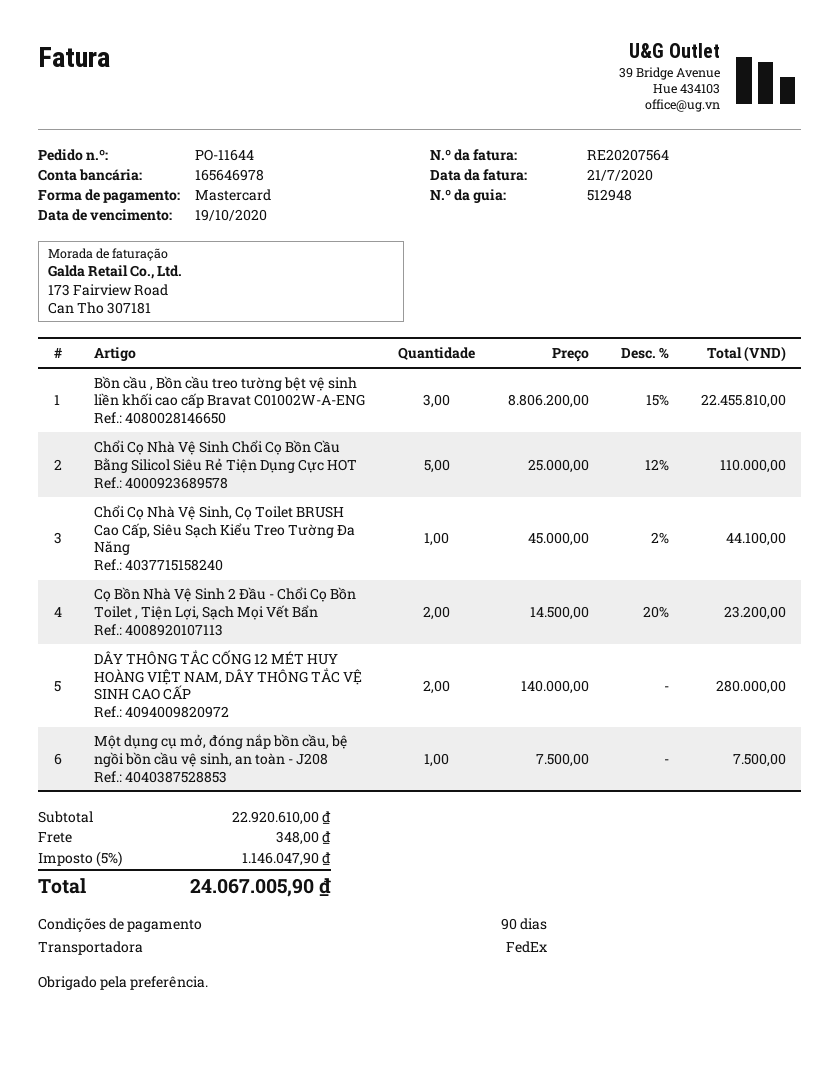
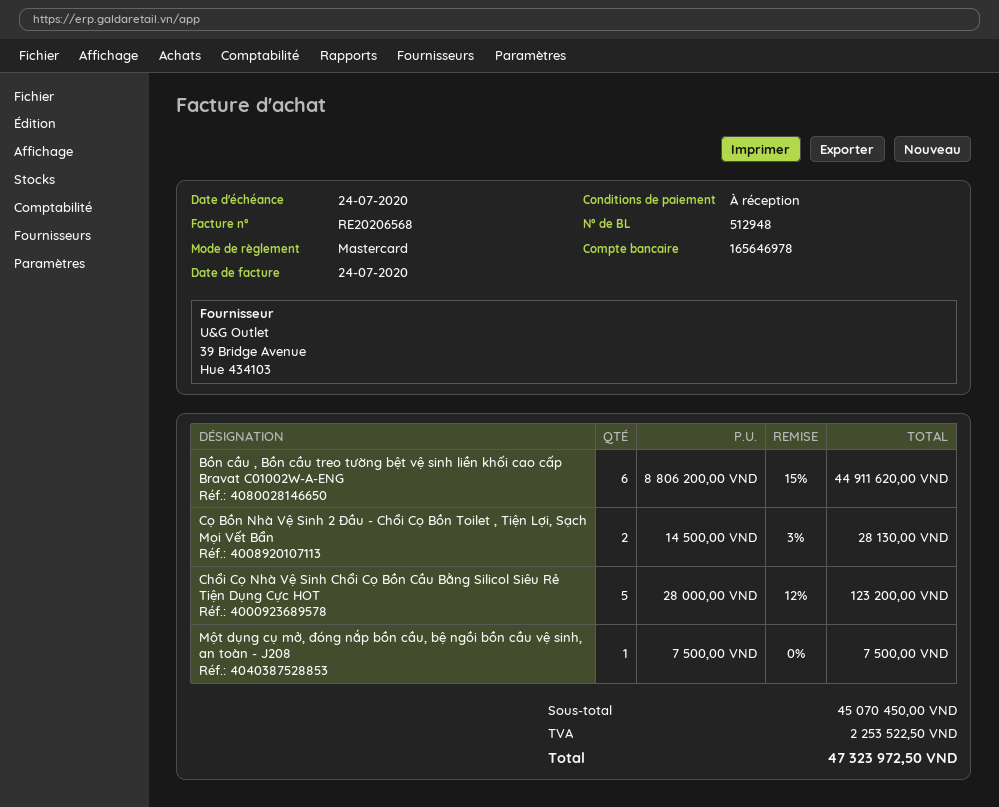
invoice number: RE20207564 -> RE20206568
invoice date: 2020-07-21 -> 2020-07-24
payment terms: 90 days -> on receipt
due date: 2020-10-19 -> 2020-07-24
Bồn cầu , Bồn cầu treo tường bệt vệ sinh liền khối cao cấp Bravat C01002W-A-ENG: 3 x 8806200.00 - 15% = 22455810.00 -> 6 x 8806200.00 - 15% = 44911620.00
Chổi Cọ Nhà Vệ Sinh Chổi Cọ Bồn Cầu Bằng Silicol Siêu Rẻ Tiện Dụng Cực HOT: 5 x 25000.00 - 12% = 110000.00 -> 5 x 28000.00 - 12% = 123200.00
Chổi Cọ Nhà Vệ Sinh, Cọ Toilet BRUSH Cao Cấp, Siêu Sạch Kiểu Treo Tường Đa Năng: 1 x 45000.00 - 2% = 44100.00 -> none
Cọ Bồn Nhà Vệ Sinh 2 Đầu - Chổi Cọ Bồn Toilet , Tiện Lợi, Sạch Mọi Vết Bẩn: 2 x 14500.00 - 20% = 23200.00 -> 2 x 14500.00 - 3% = 28130.00
DÂY THÔNG TẮC CỐNG 12 MÉT HUY HOÀNG VIỆT NAM, DÂY THÔNG TẮC VỆ SINH CAO CẤP: 2 x 140000.00 = 280000.00 -> none
subtotal: 22920610.00 -> 45070450.00
shipping: 348.00 -> none
tax: 1146047.90 -> 2253522.50
total: 24067005.90 -> 47323972.50

